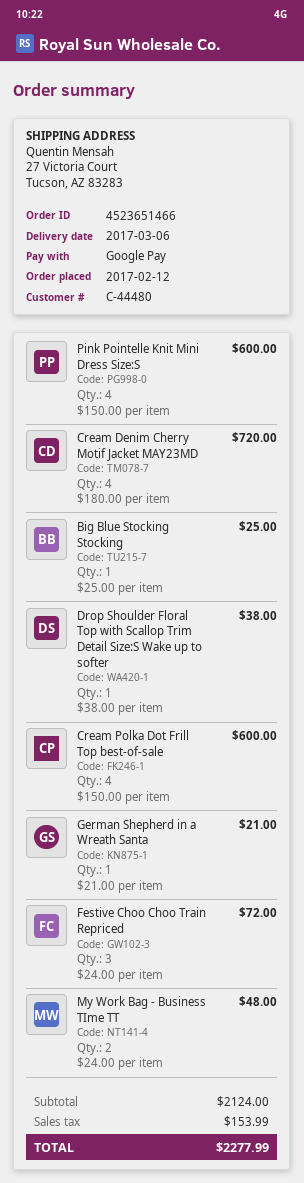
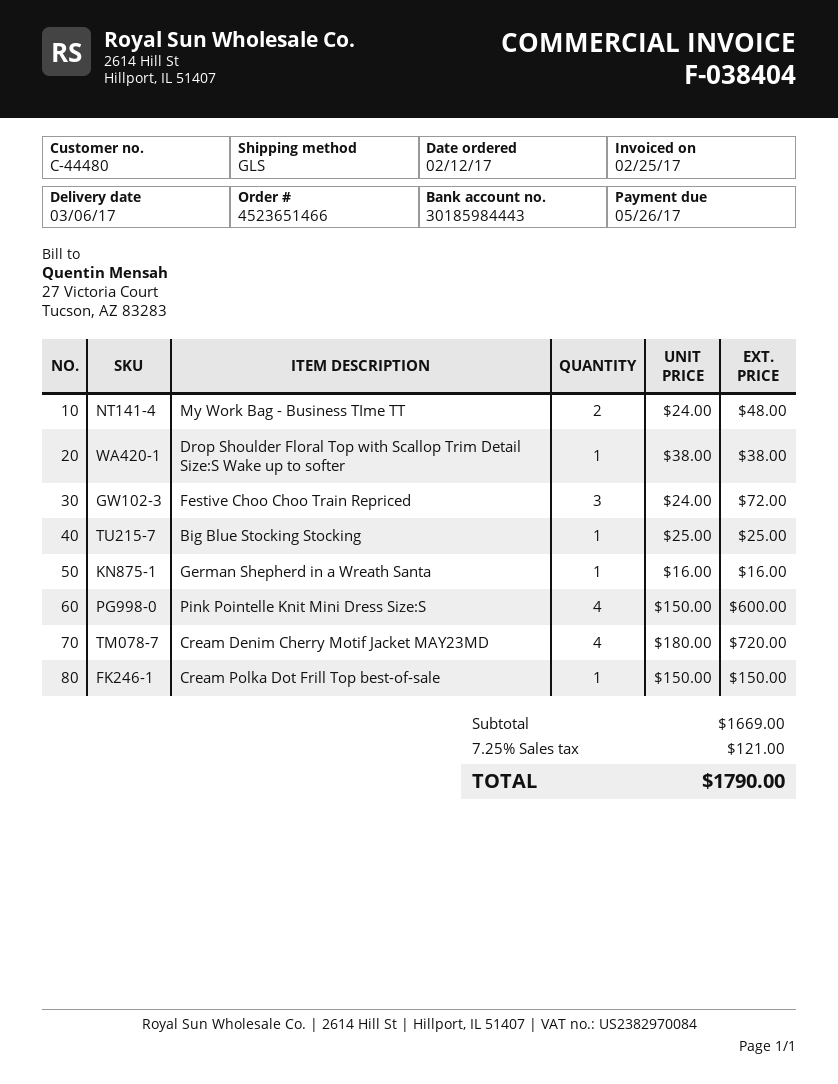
Cream Polka Dot Frill Top best-of-sale: 4 x 150.00 = 600.00 -> 1 x 150.00 = 150.00
German Shepherd in a Wreath Santa: 1 x 21.00 = 21.00 -> 1 x 16.00 = 16.00
subtotal: 2124.00 -> 1669.00
tax: 153.99 -> 121.00
total: 2277.99 -> 1790.00

